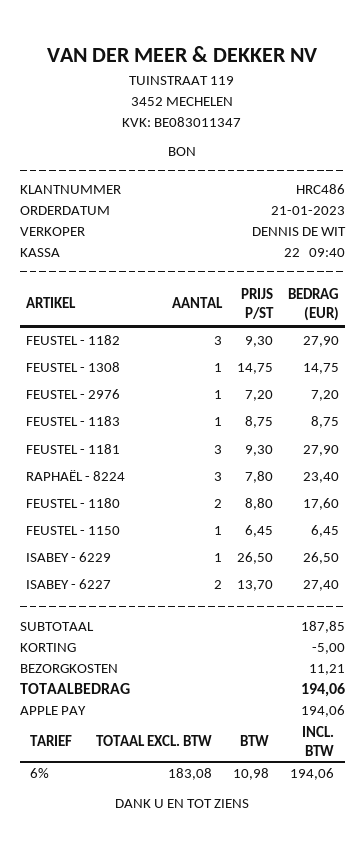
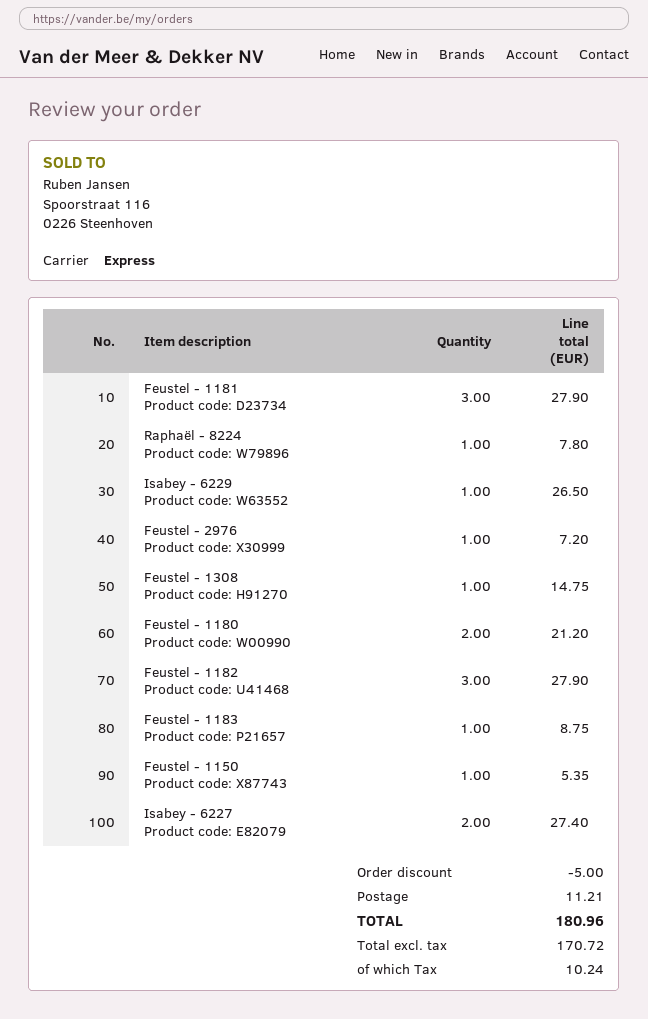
RAPHAËL - 8224: 3 for 23.40 -> 1 for 7.80
FEUSTEL - 1180: 2 for 17.60 -> 2 for 21.20
FEUSTEL - 1150: 1 for 6.45 -> 1 for 5.35
net: 183.08 -> 170.72
tax: 10.98 -> 10.24
total: 194.06 -> 180.96

